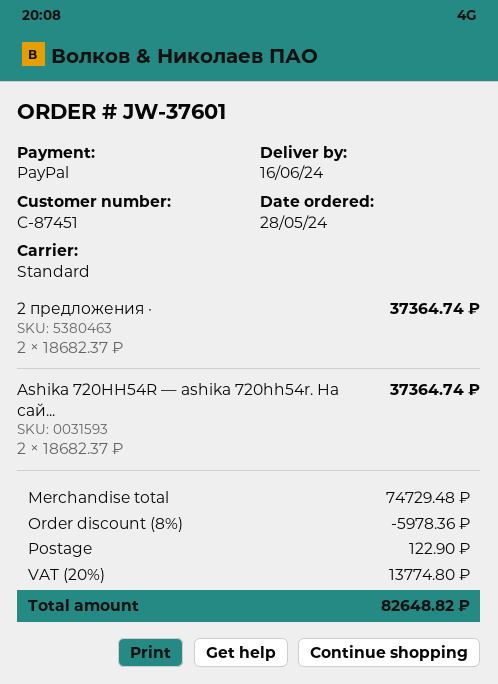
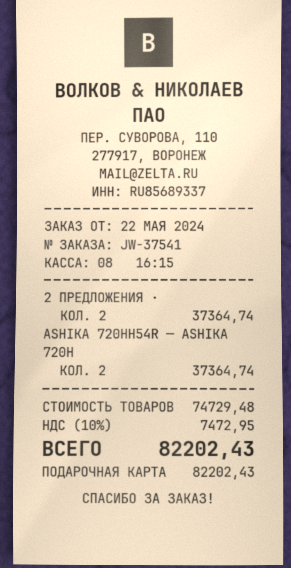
order number: JW-37601 -> JW-37541
order date: 2024-05-28 -> 2024-05-22
payment method: PayPal -> gift card
discount: 8% = 5978.36 -> none
shipping: 122.90 -> none
tax: 20% = 13774.80 -> 10% = 7472.95
total: 82648.82 -> 82202.43

